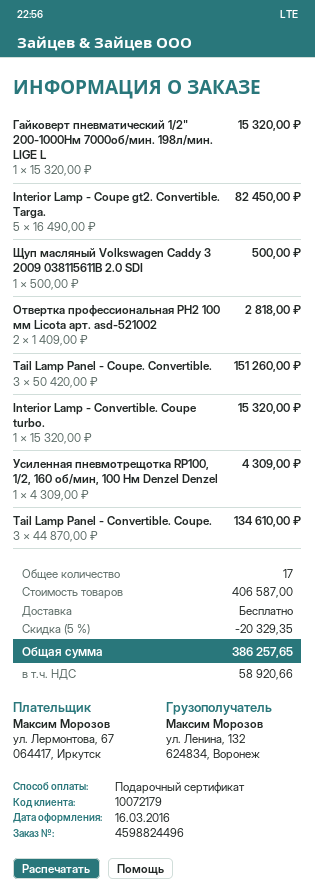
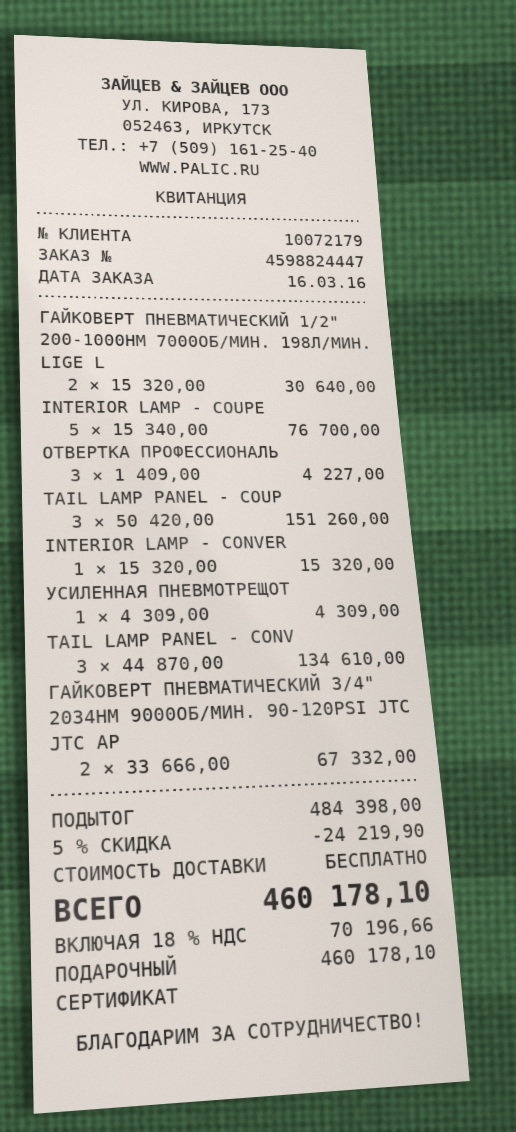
order number: 4598824496 -> 4598824447
Гайковерт пневматический 1/2" 200-1000Нм 7000об/мин. 198л/мин. LIGE L: 1 x 15320.00 = 15320.00 -> 2 x 15320.00 = 30640.00
Interior Lamp - Coupe gt2. Convertible. Targa.: 5 x 16490.00 = 82450.00 -> 5 x 15340.00 = 76700.00
Щуп масляный Volkswagen Caddy 3 2009 038115611B 2.0 SDI: 1 x 500.00 = 500.00 -> none
Отвертка профессиональная PH2 100 мм Licota арт. asd-521002: 2 x 1409.00 = 2818.00 -> 3 x 1409.00 = 4227.00
ГАЙКОВЕРТ ПНЕВМАТИЧЕСКИЙ 3/4" 2034НМ 9000ОБ/МИН. 90-120PSI JTC JTC АР: none -> 2 x 33666.00 = 67332.00
subtotal: 406587.00 -> 484398.00
discount: 5% = 20329.35 -> 5% = 24219.90
tax: 58920.66 -> 70196.66
total: 386257.65 -> 460178.10

